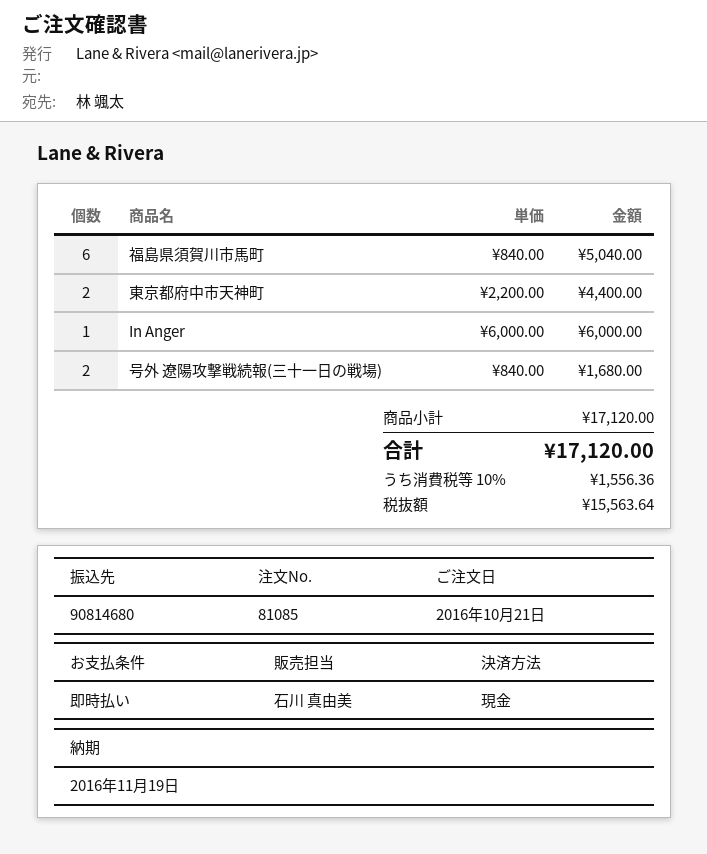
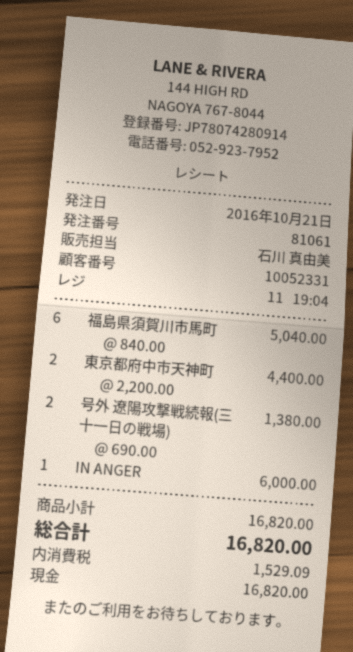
order number: 81085 -> 81061
号外 遼陽攻撃戦続報(三十一日の戦場): 2 x 840.00 = 1680.00 -> 2 x 690.00 = 1380.00
subtotal: 17120.00 -> 16820.00
tax: 1556.36 -> 1529.09
total: 17120.00 -> 16820.00

